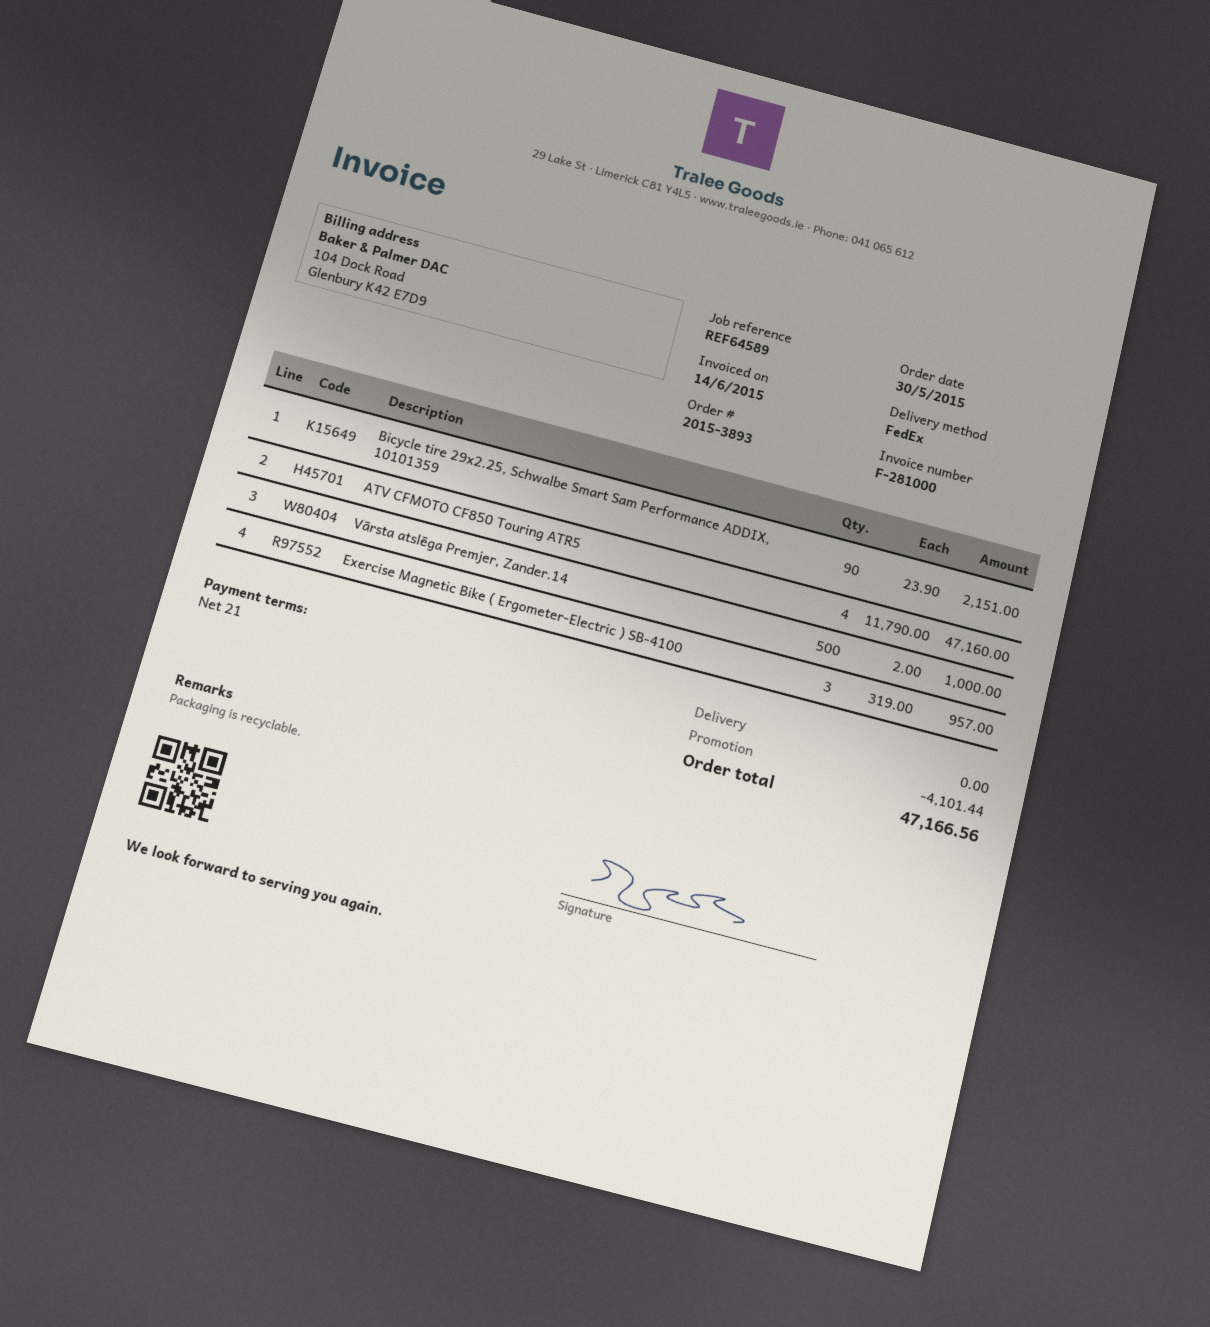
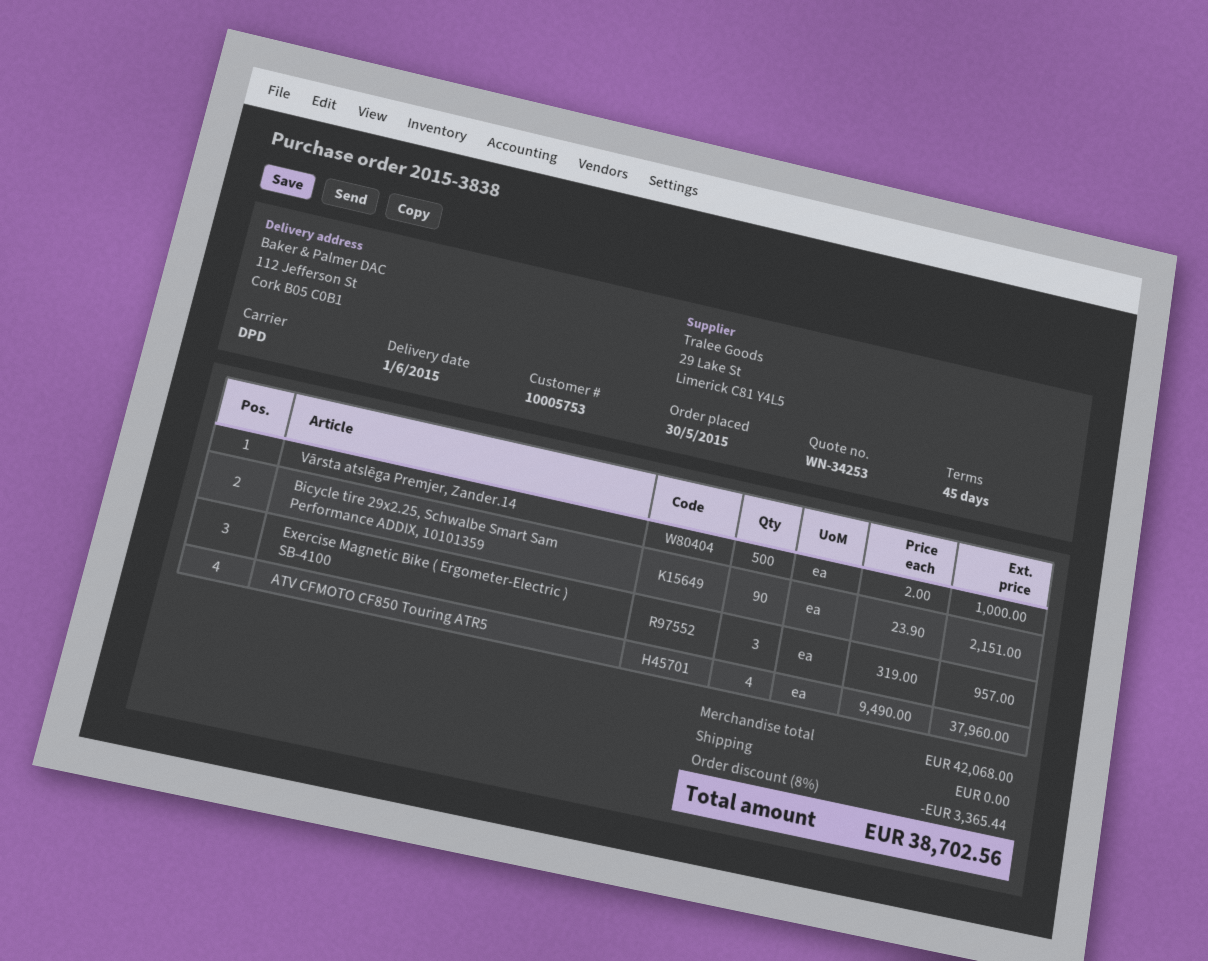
order number: 2015-3893 -> 2015-3838
payment terms: 21 days -> 45 days
shipping method: FedEx -> DPD
ATV CFMOTO CF850 Touring ATR5: 4 x 11790.00 = 47160.00 -> 4 x 9490.00 = 37960.00
discount: 4101.44 -> 3365.44
total: 47166.56 -> 38702.56

